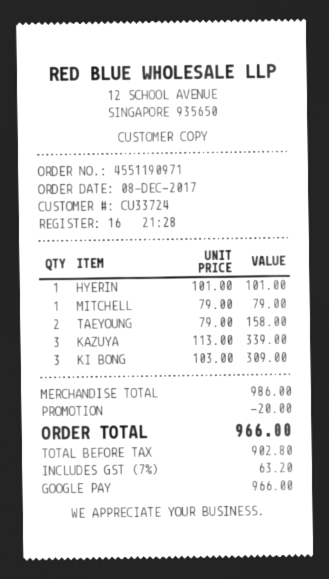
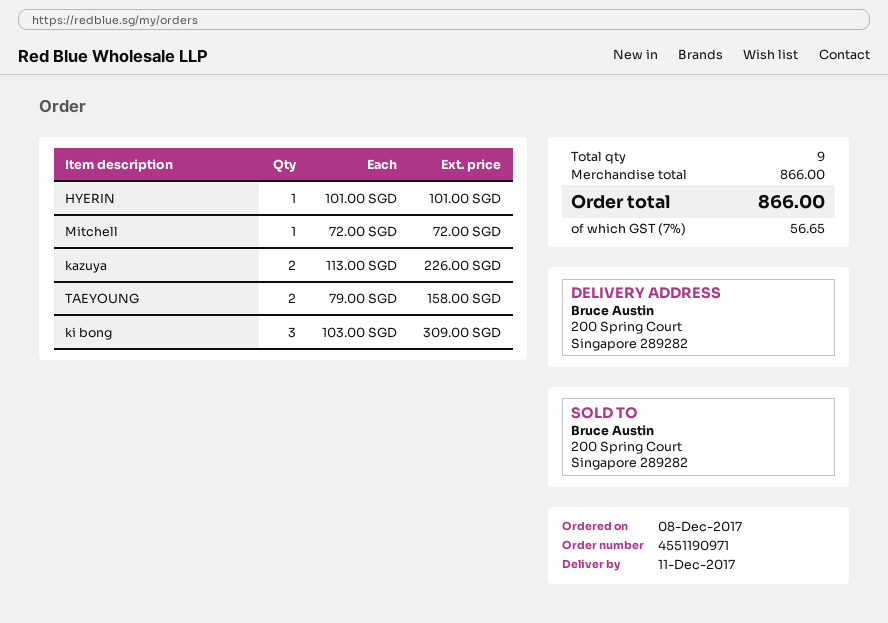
MITCHELL: 1 x 79.00 = 79.00 -> 1 x 72.00 = 72.00
KAZUYA: 3 x 113.00 = 339.00 -> 2 x 113.00 = 226.00
subtotal: 986.00 -> 866.00
discount: 20.00 -> none
tax: 7% = 63.20 -> 7% = 56.65
total: 966.00 -> 866.00

